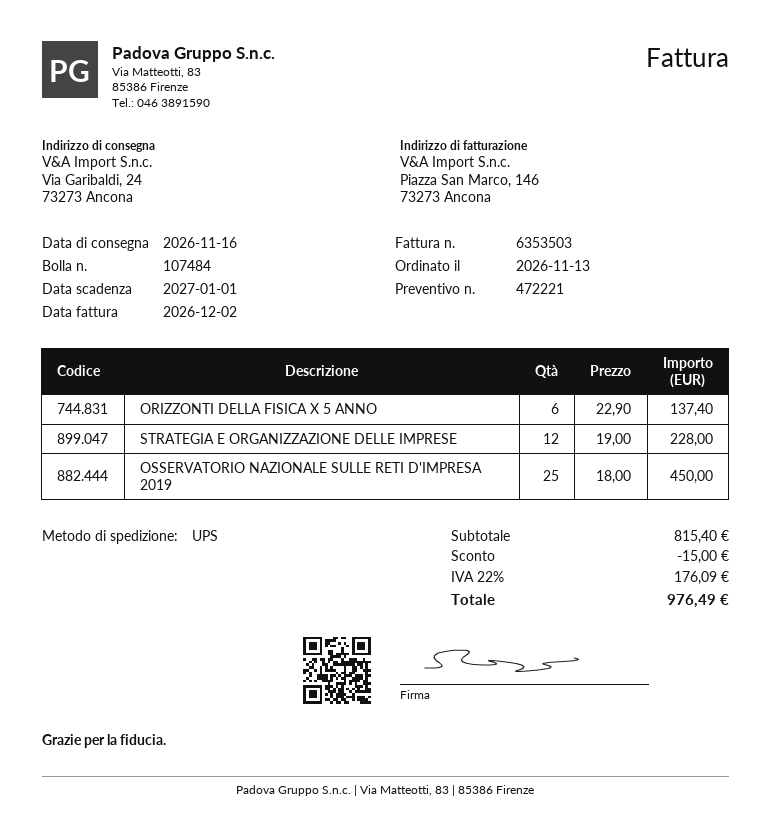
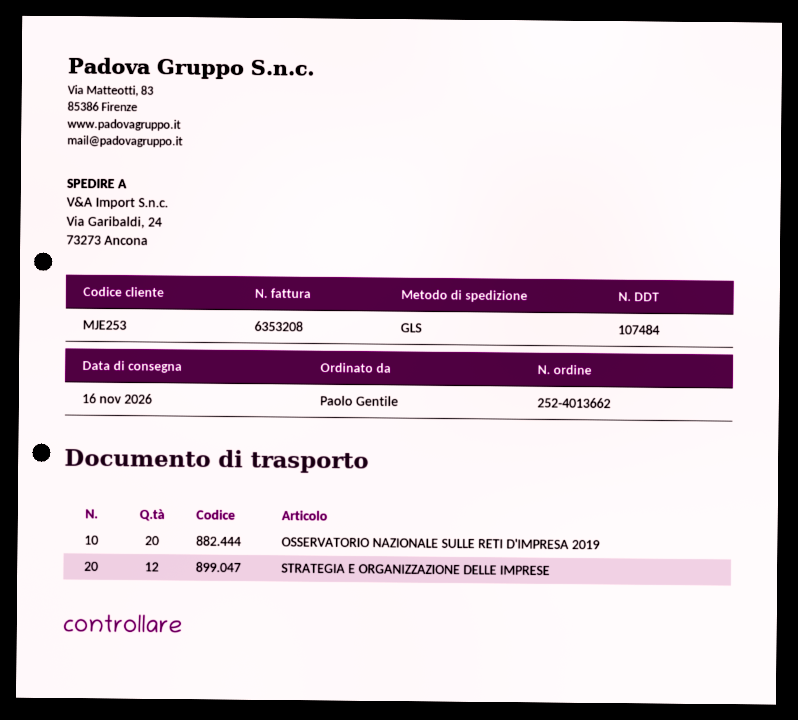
invoice number: 6353503 -> 6353208
shipping method: UPS -> GLS
ORIZZONTI DELLA FISICA X 5 ANNO: 6 -> none
OSSERVATORIO NAZIONALE SULLE RETI D'IMPRESA 2019: 25 -> 20

